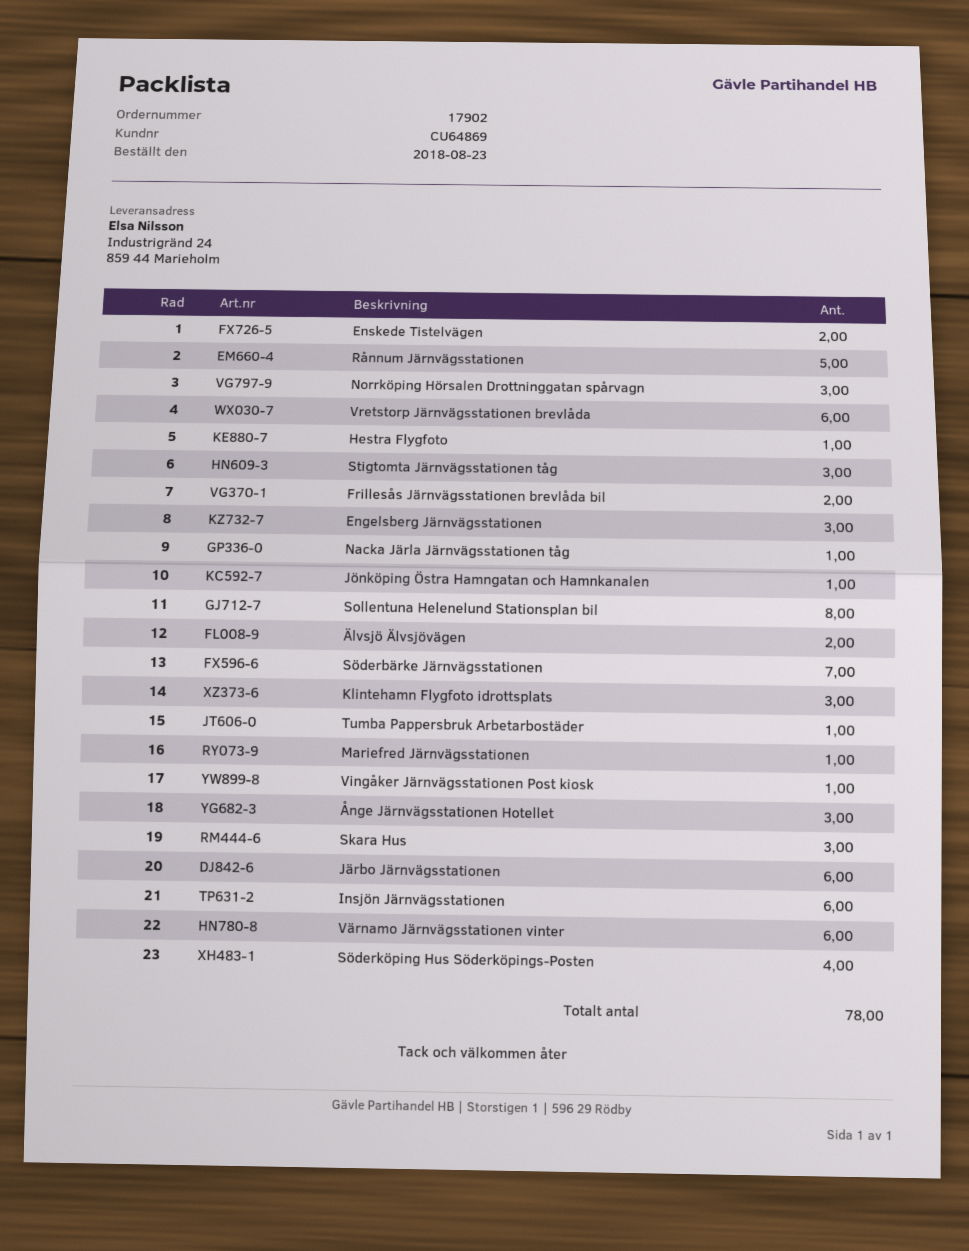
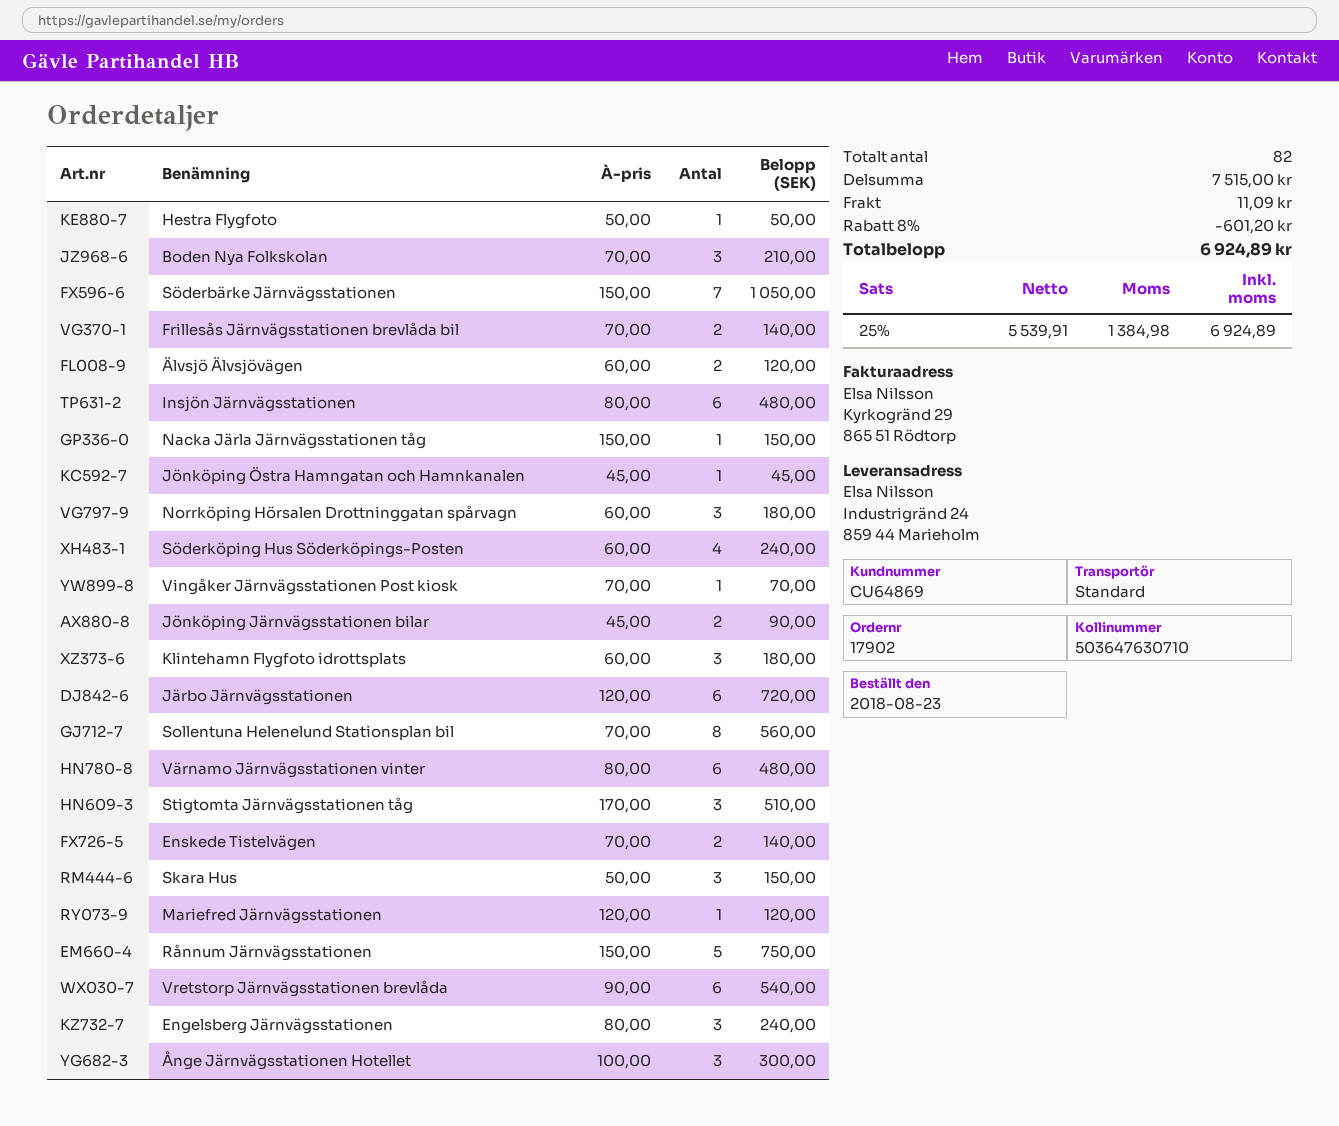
Tumba Pappersbruk Arbetarbostäder: 1 -> none
Boden Nya Folkskolan: none -> 3
Jönköping Järnvägsstationen bilar: none -> 2
total quantity: 78 -> 82

